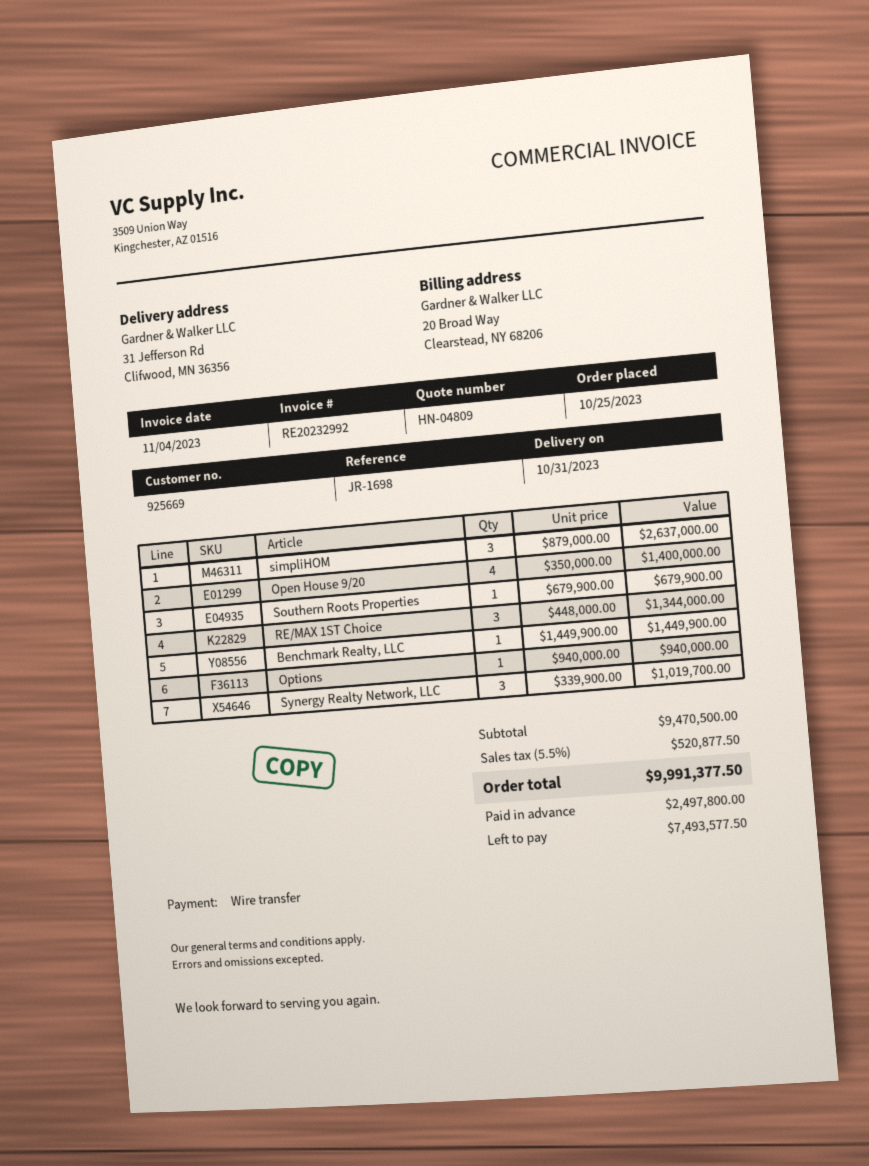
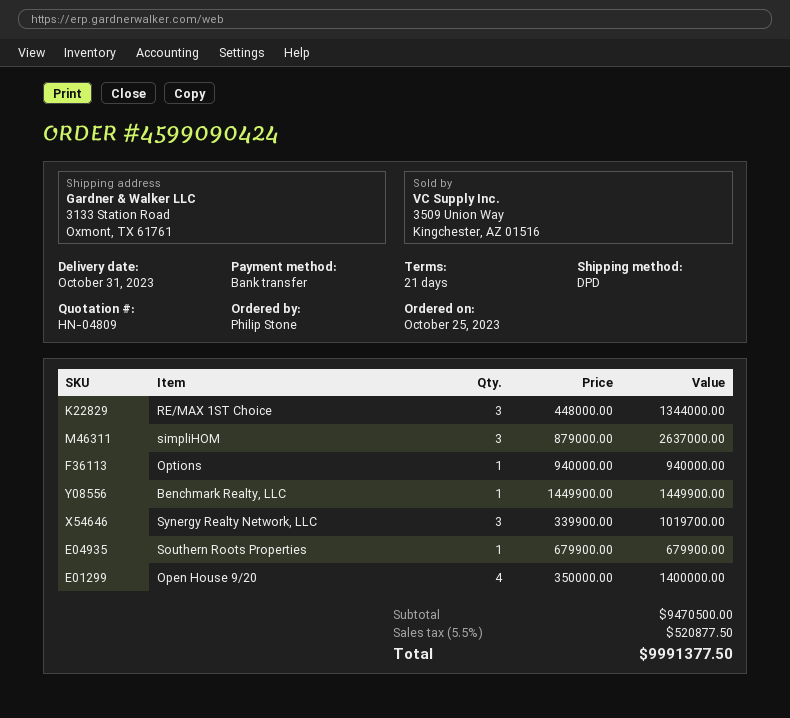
ship to: 31 Jefferson Rd, Clifwood, MN 36356 -> 3133 Station Road, Oxmont, TX 61761

